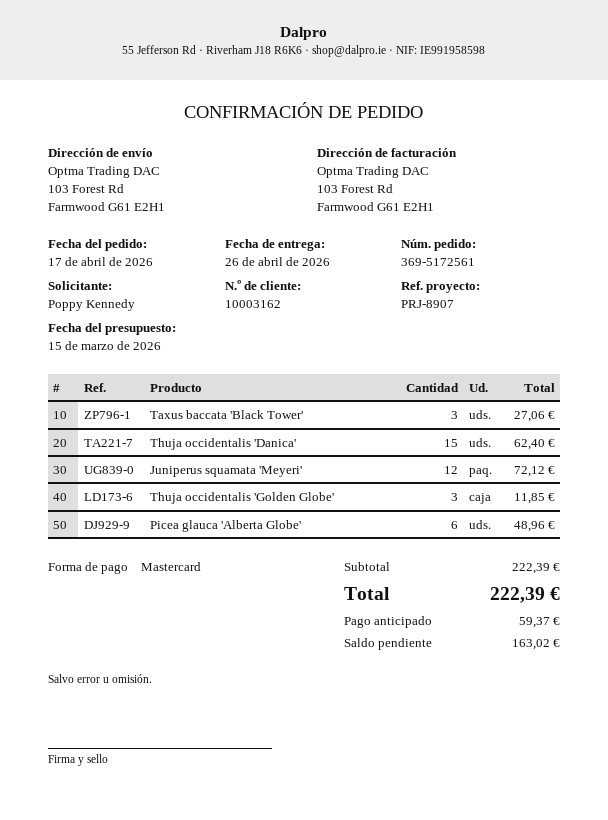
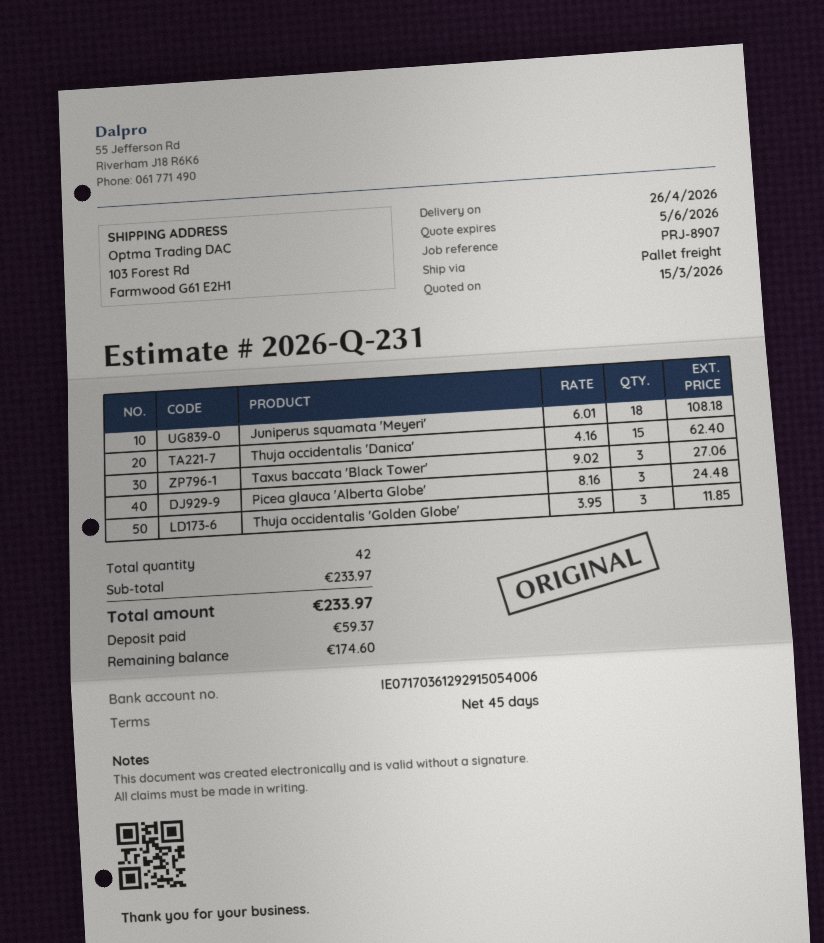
Juniperus squamata 'Meyeri': 12 for 72.12 -> 18 for 108.18
Picea glauca 'Alberta Globe': 6 for 48.96 -> 3 for 24.48
subtotal: 222.39 -> 233.97
total: 222.39 -> 233.97
balance: 163.02 -> 174.60

